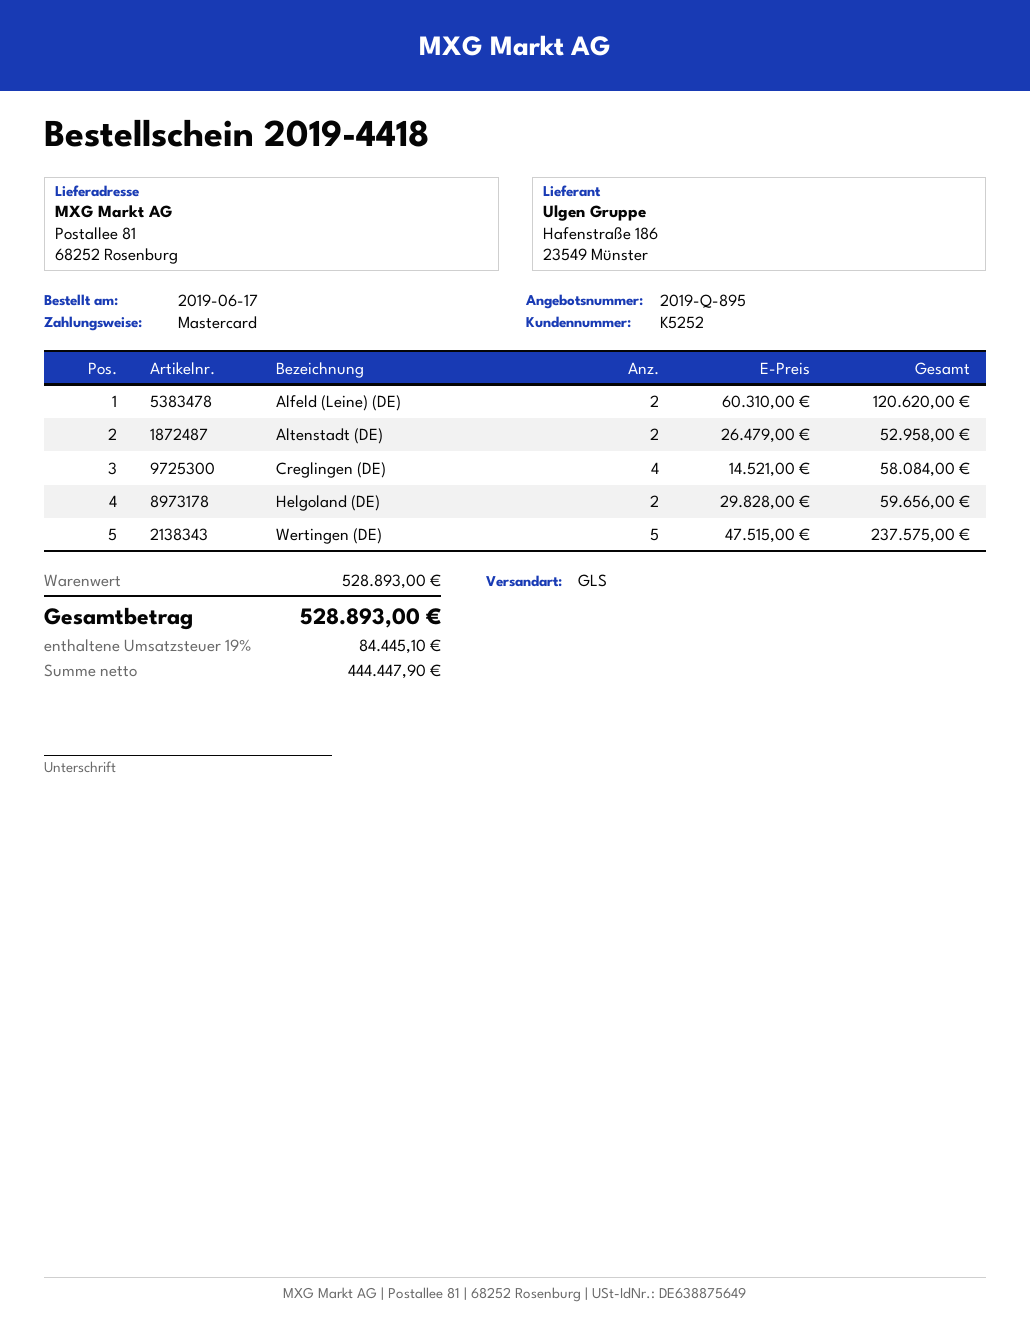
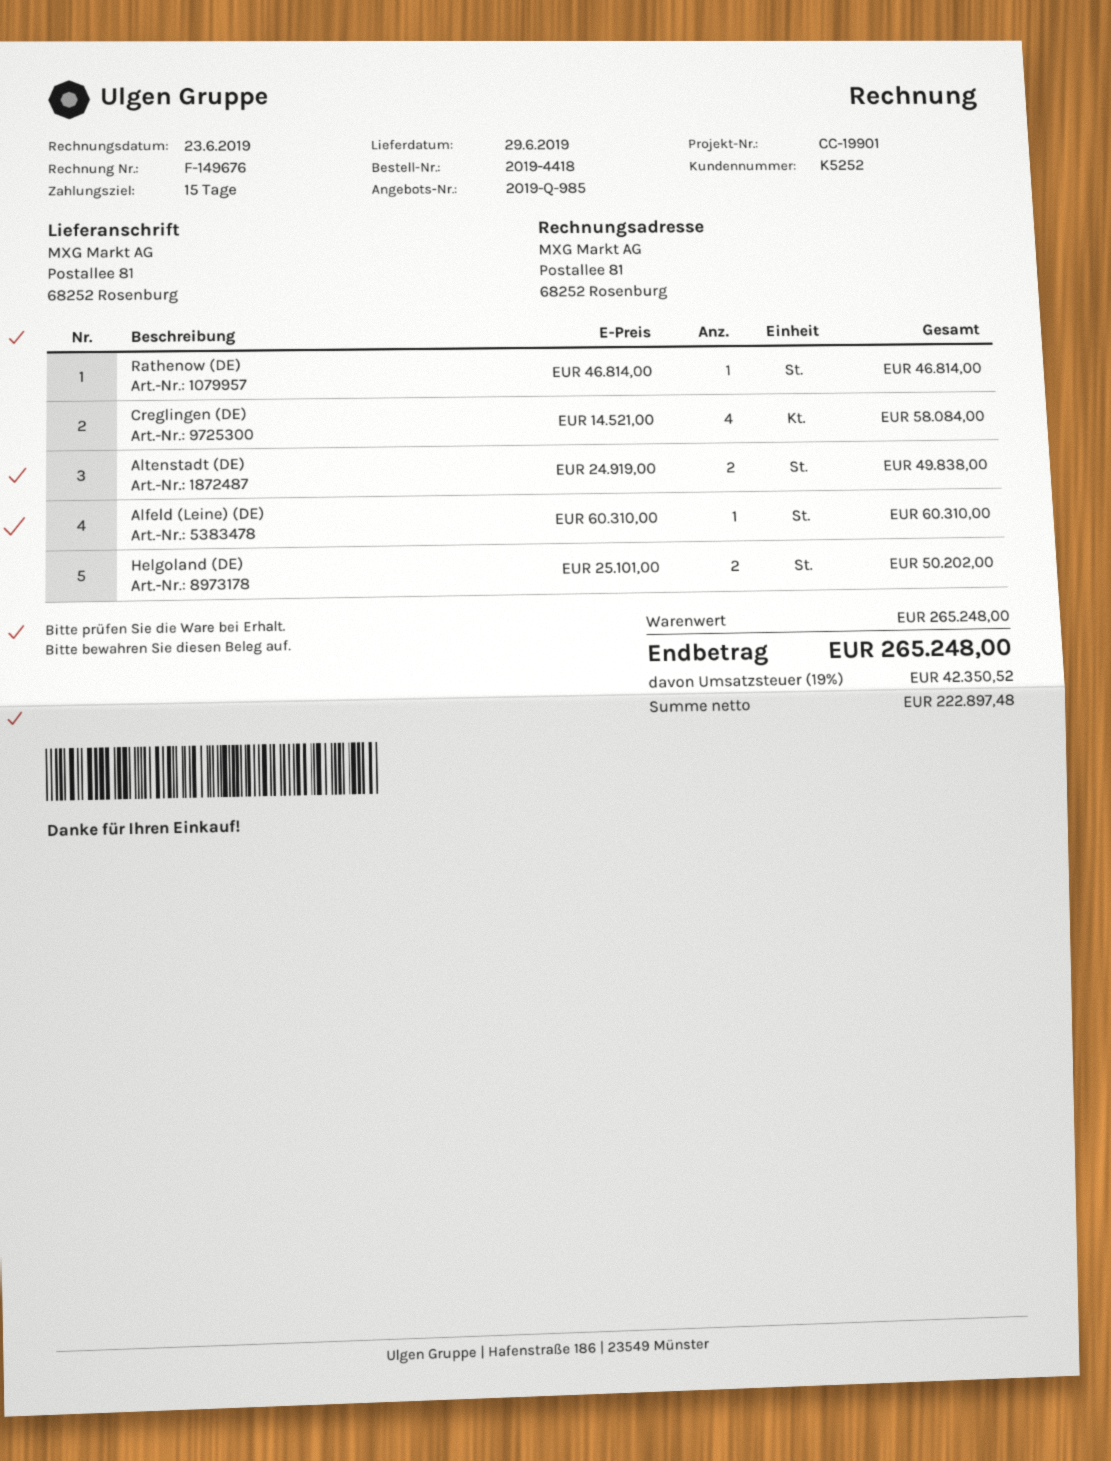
quote number: 2019-Q-895 -> 2019-Q-985
Alfeld (Leine) (DE): 2 x 60310.00 = 120620.00 -> 1 x 60310.00 = 60310.00
Altenstadt (DE): 2 x 26479.00 = 52958.00 -> 2 x 24919.00 = 49838.00
Helgoland (DE): 2 x 29828.00 = 59656.00 -> 2 x 25101.00 = 50202.00
Wertingen (DE): 5 x 47515.00 = 237575.00 -> none
Rathenow (DE): none -> 1 x 46814.00 = 46814.00
subtotal: 528893.00 -> 265248.00
net: 444447.90 -> 222897.48
tax: 19% = 84445.10 -> 19% = 42350.52
total: 528893.00 -> 265248.00

